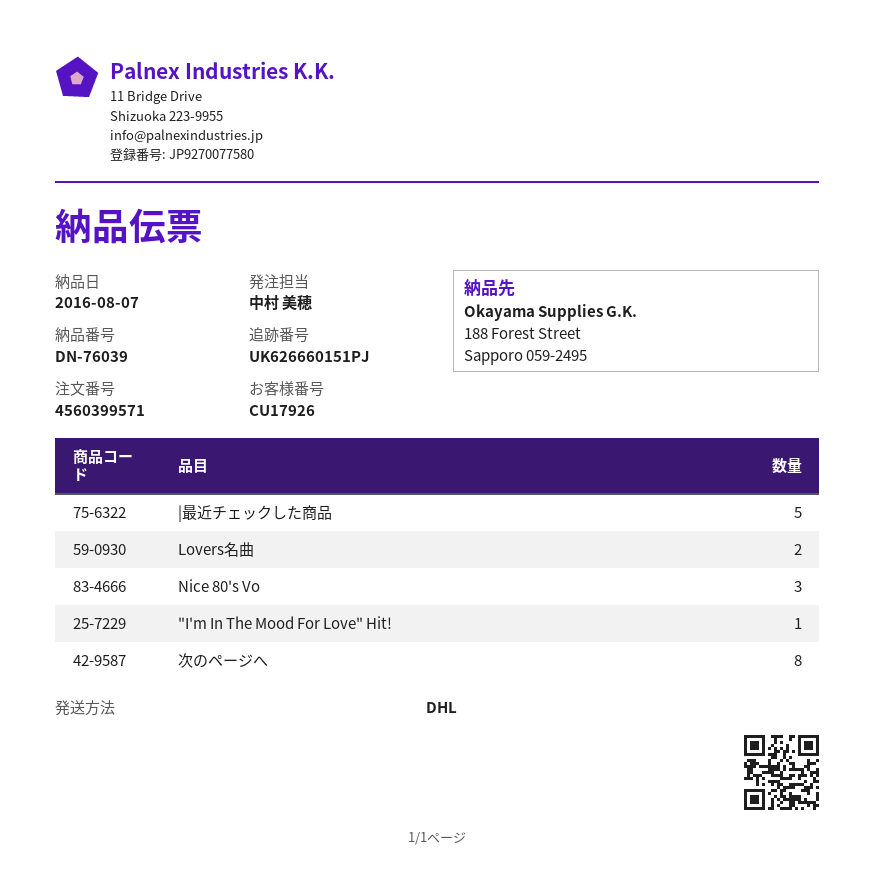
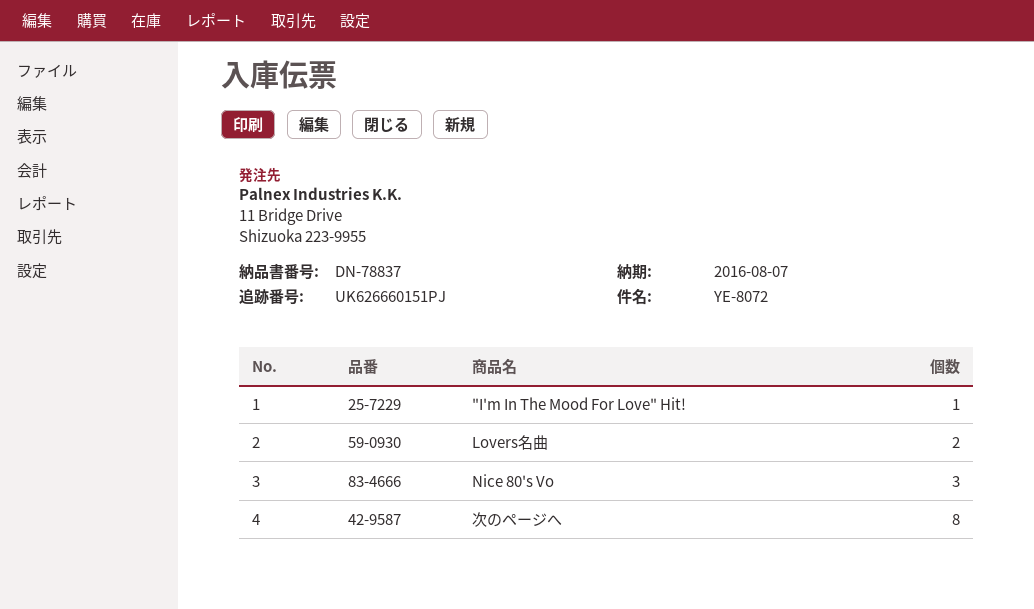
delivery note number: DN-76039 -> DN-78837
|最近チェックした商品: 5 -> none

